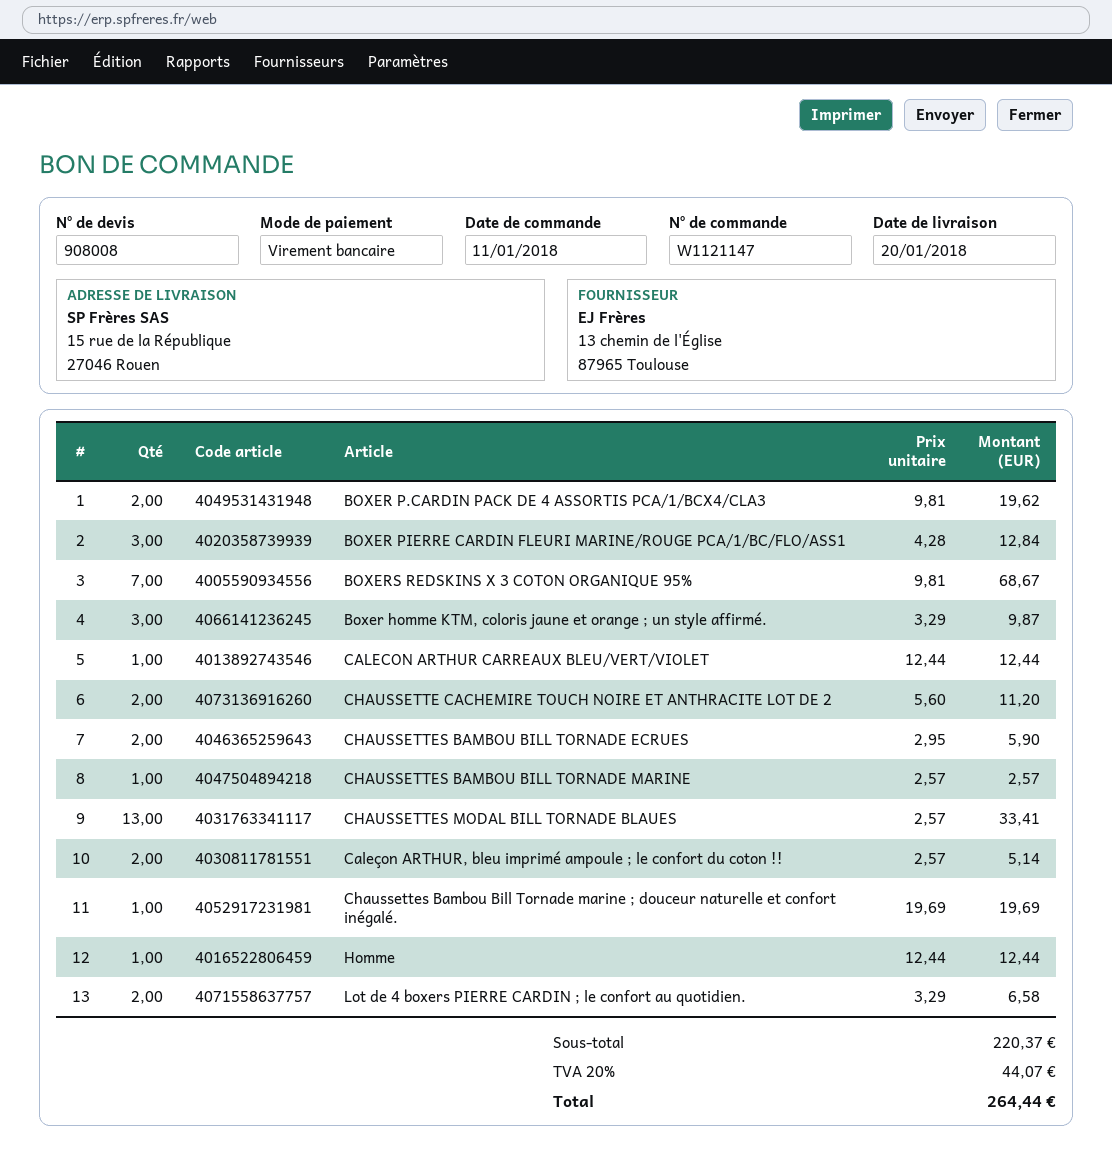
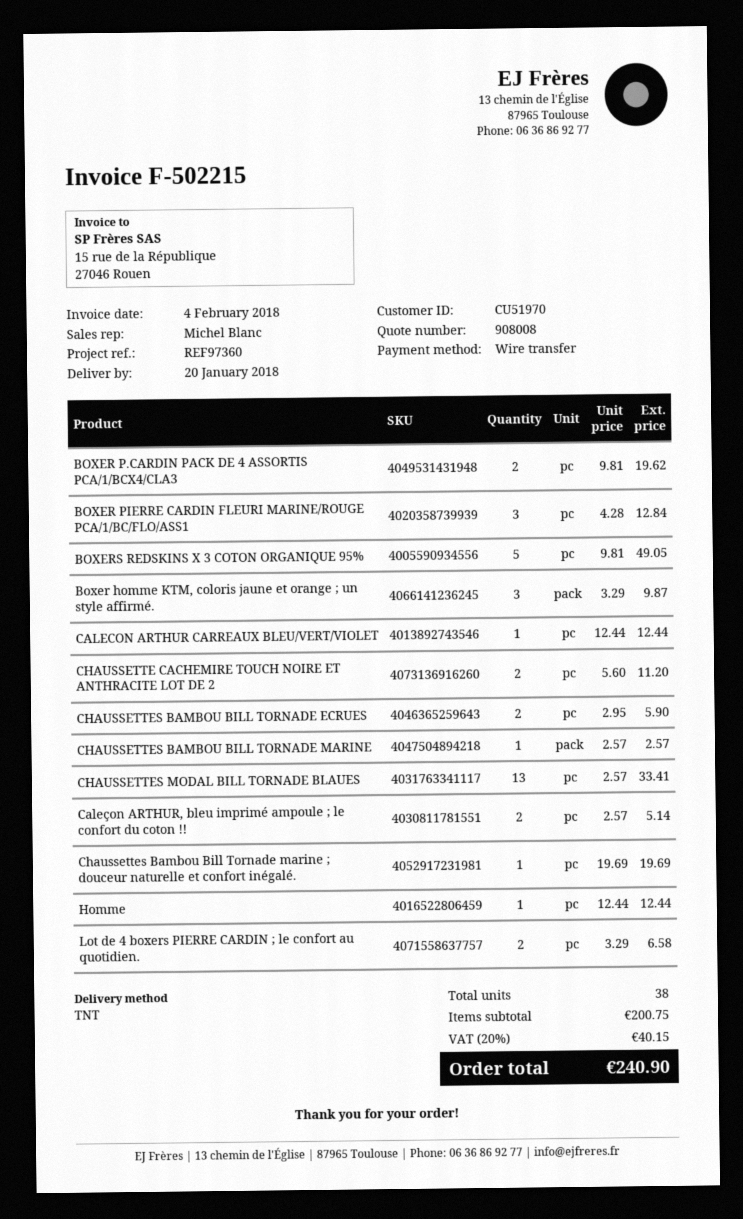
BOXERS REDSKINS X 3 COTON ORGANIQUE 95%: 7 x 9.81 = 68.67 -> 5 x 9.81 = 49.05
subtotal: 220.37 -> 200.75
tax: 20% = 44.07 -> 20% = 40.15
total: 264.44 -> 240.90

